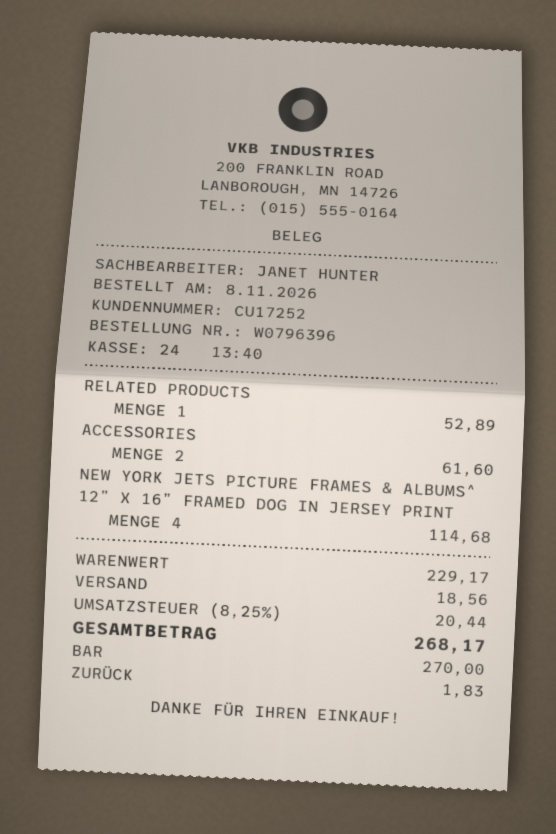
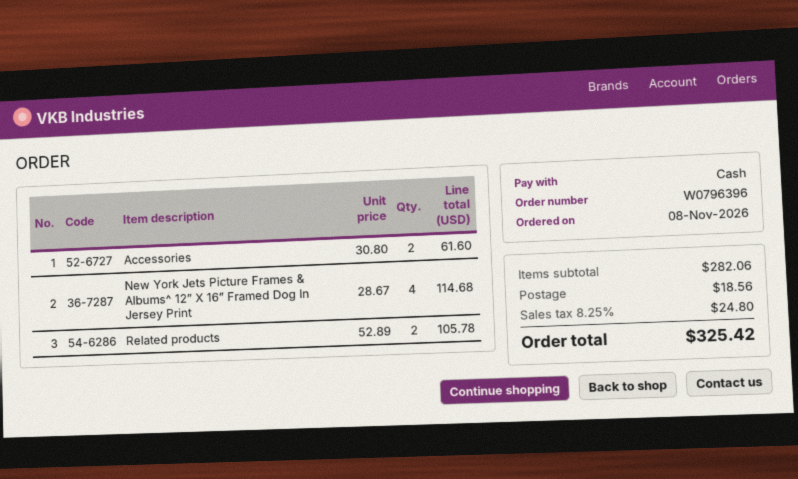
RELATED PRODUCTS: 1 for 52.89 -> 2 for 105.78
subtotal: 229.17 -> 282.06
tax: 8.25% = 20.44 -> 8.25% = 24.80
total: 268.17 -> 325.42

